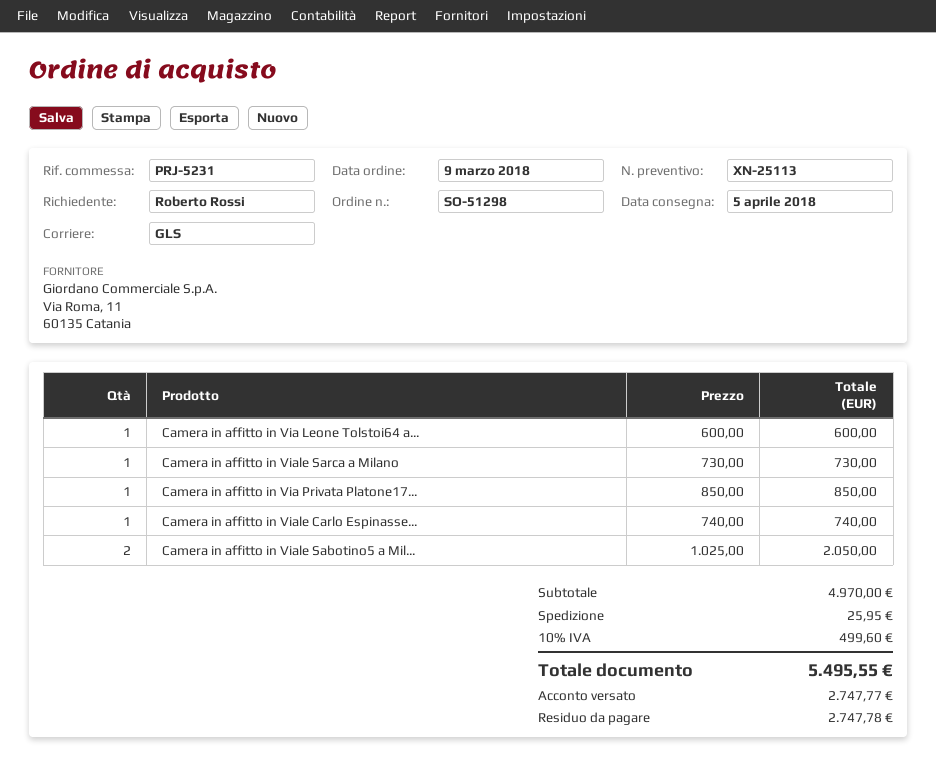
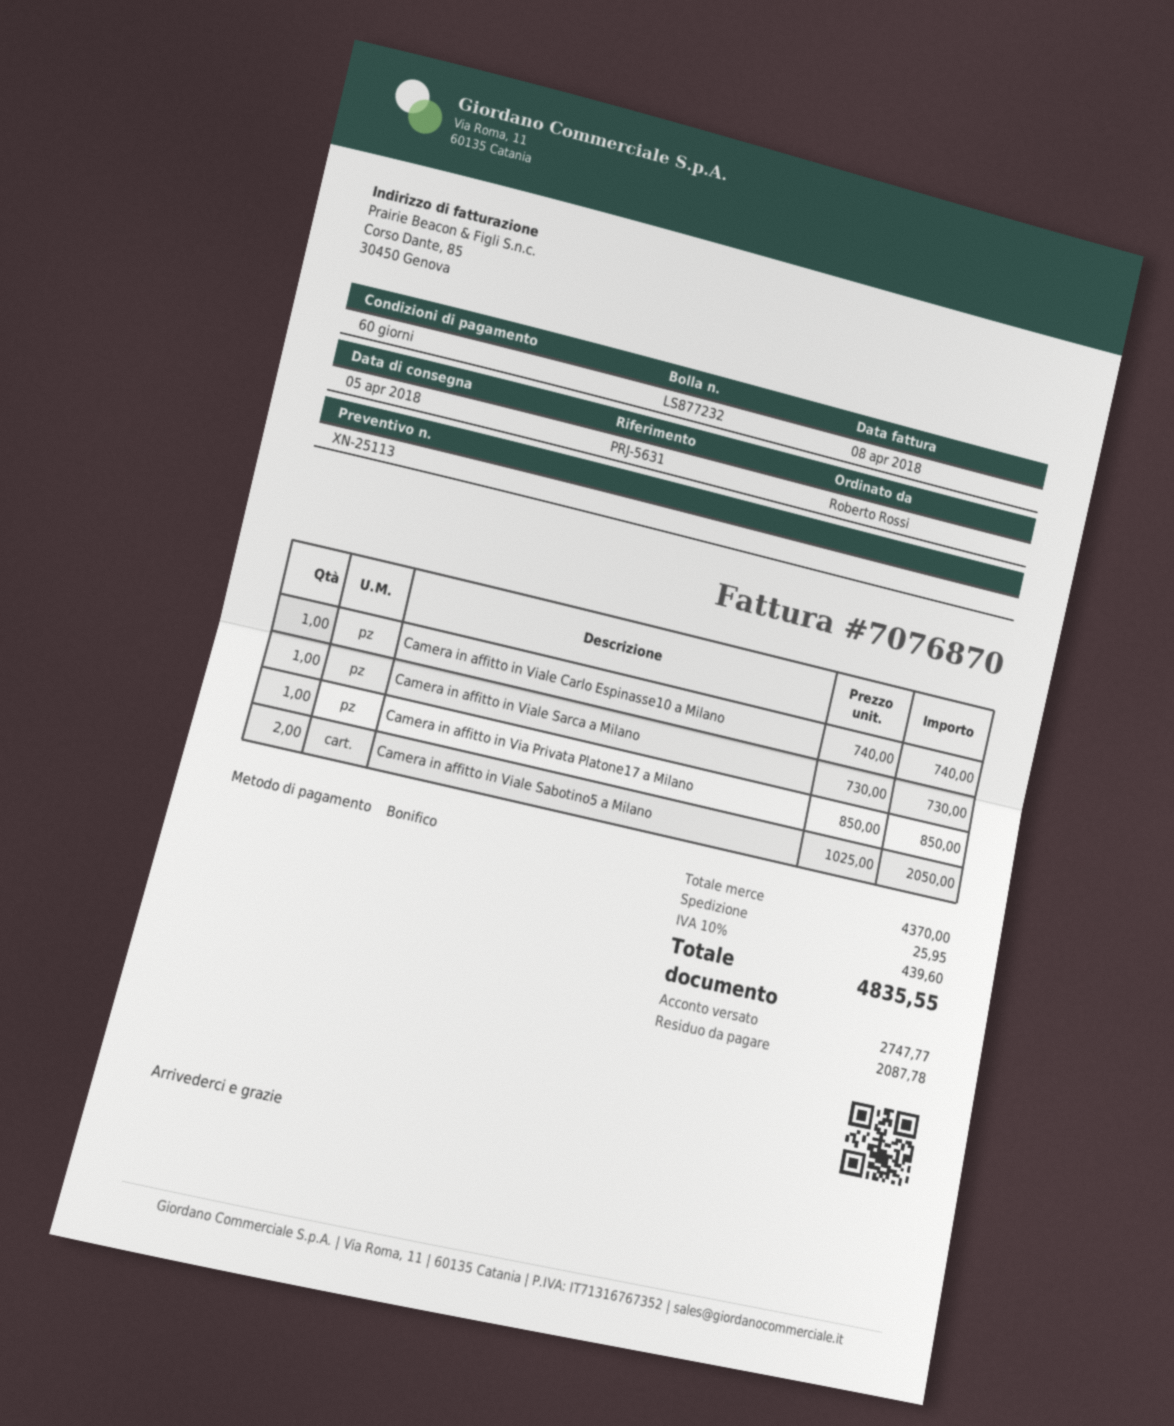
reference: PRJ-5231 -> PRJ-5631
Camera in affitto in Via Leone Tolstoi64 a...: 1 x 600.00 = 600.00 -> none
subtotal: 4970.00 -> 4370.00
tax: 10% = 499.60 -> 10% = 439.60
total: 5495.55 -> 4835.55
balance: 2747.78 -> 2087.78

